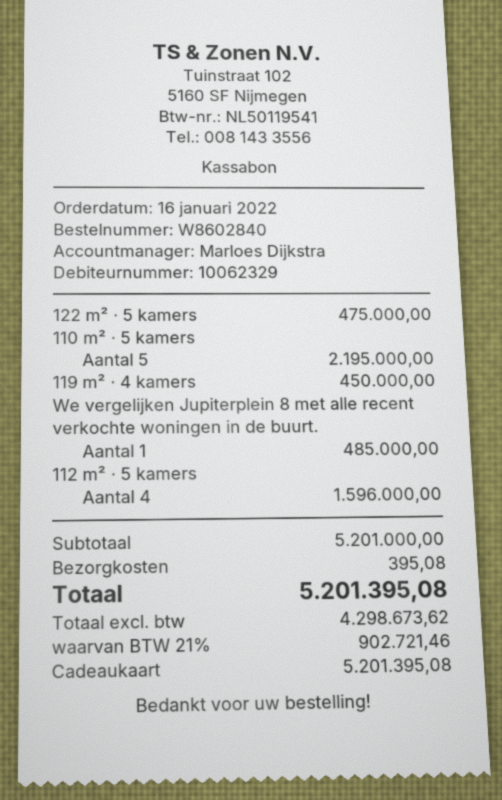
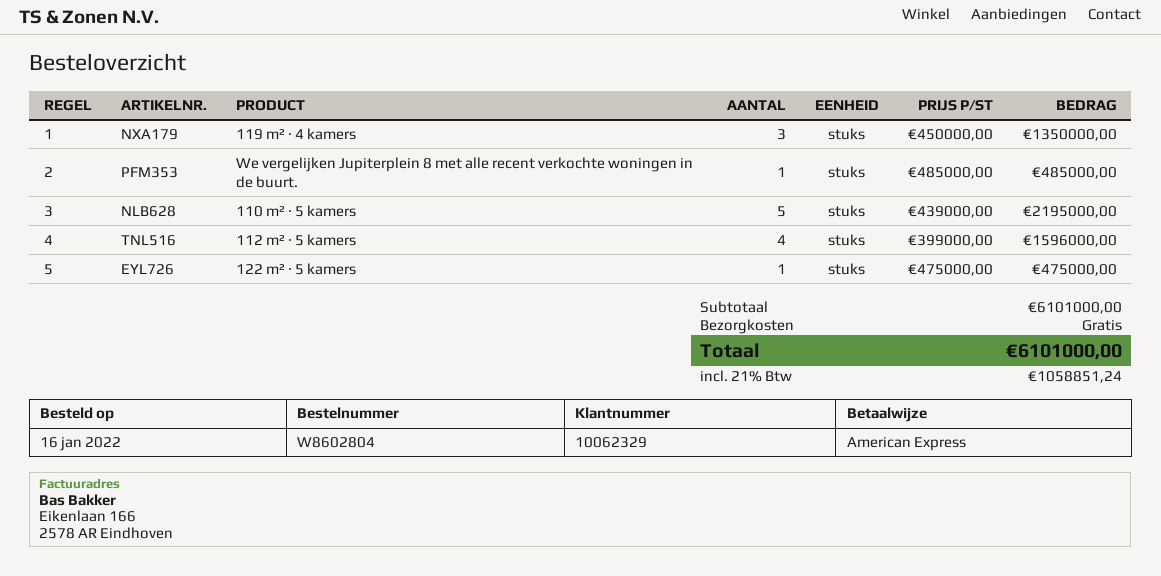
order number: W8602840 -> W8602804
payment method: gift card -> American Express
119 m² · 4 kamers: 1 for 450000.00 -> 3 for 1350000.00
subtotal: 5201000.00 -> 6101000.00
shipping: 395.08 -> 0.00
tax: 21% = 902721.46 -> 21% = 1058851.24
total: 5201395.08 -> 6101000.00

